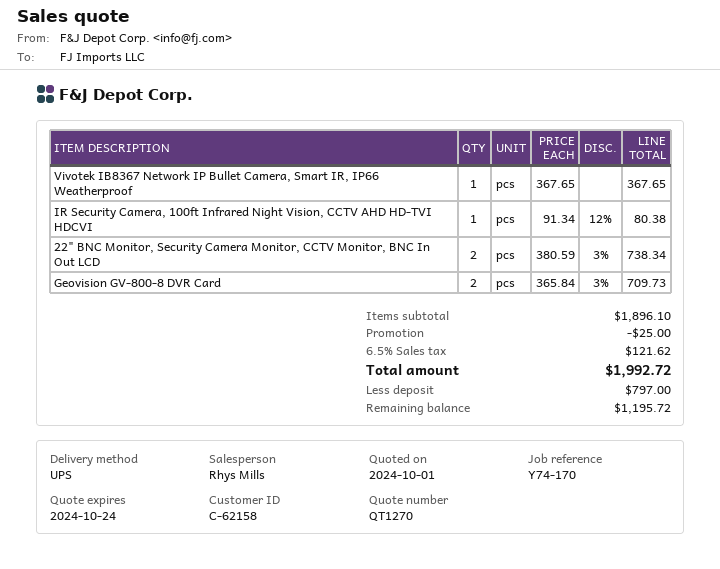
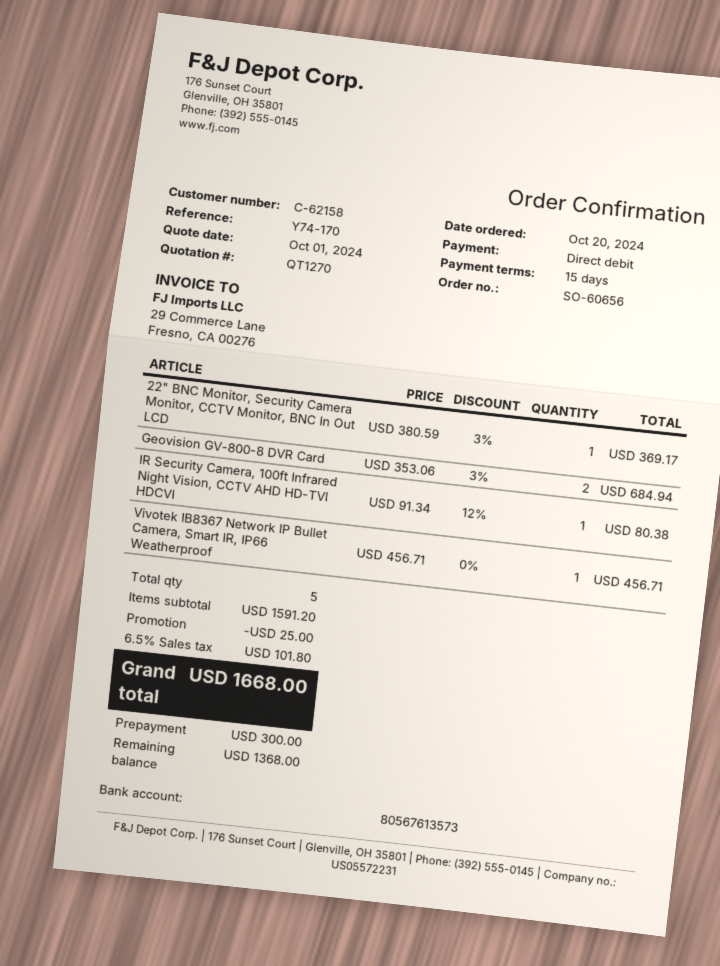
Vivotek IB8367 Network IP Bullet Camera, Smart IR, IP66 Weatherproof: 1 x 367.65 = 367.65 -> 1 x 456.71 = 456.71
22" BNC Monitor, Security Camera Monitor, CCTV Monitor, BNC In Out LCD: 2 x 380.59 - 3% = 738.34 -> 1 x 380.59 - 3% = 369.17
Geovision GV-800-8 DVR Card: 2 x 365.84 - 3% = 709.73 -> 2 x 353.06 - 3% = 684.94
subtotal: 1896.10 -> 1591.20
tax: 6.5% = 121.62 -> 6.5% = 101.80
total: 1992.72 -> 1668.00
deposit: 797.00 -> 300.00
balance: 1195.72 -> 1368.00

